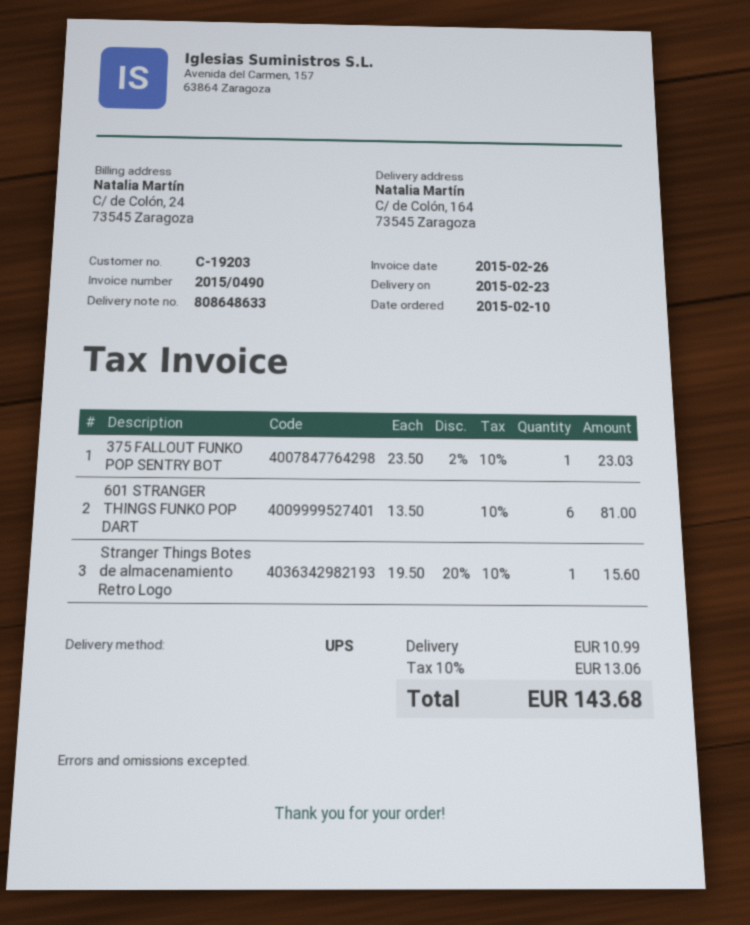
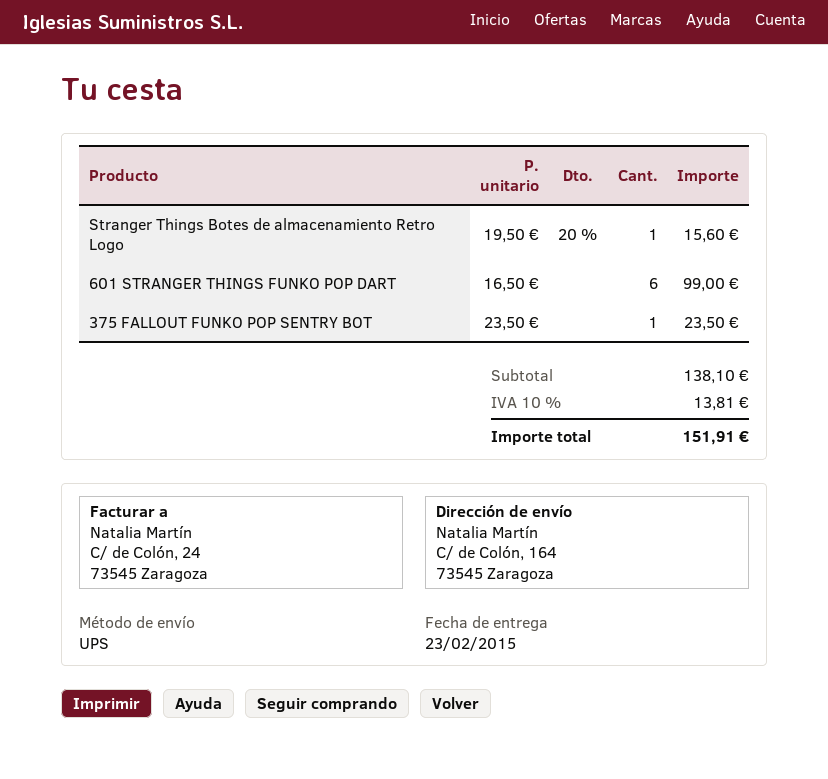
375 FALLOUT FUNKO POP SENTRY BOT: 1 x 23.50 - 2% = 23.03 -> 1 x 23.50 = 23.50
601 STRANGER THINGS FUNKO POP DART: 6 x 13.50 = 81.00 -> 6 x 16.50 = 99.00
shipping: 10.99 -> none
tax: 10% = 13.06 -> 10% = 13.81
total: 143.68 -> 151.91

